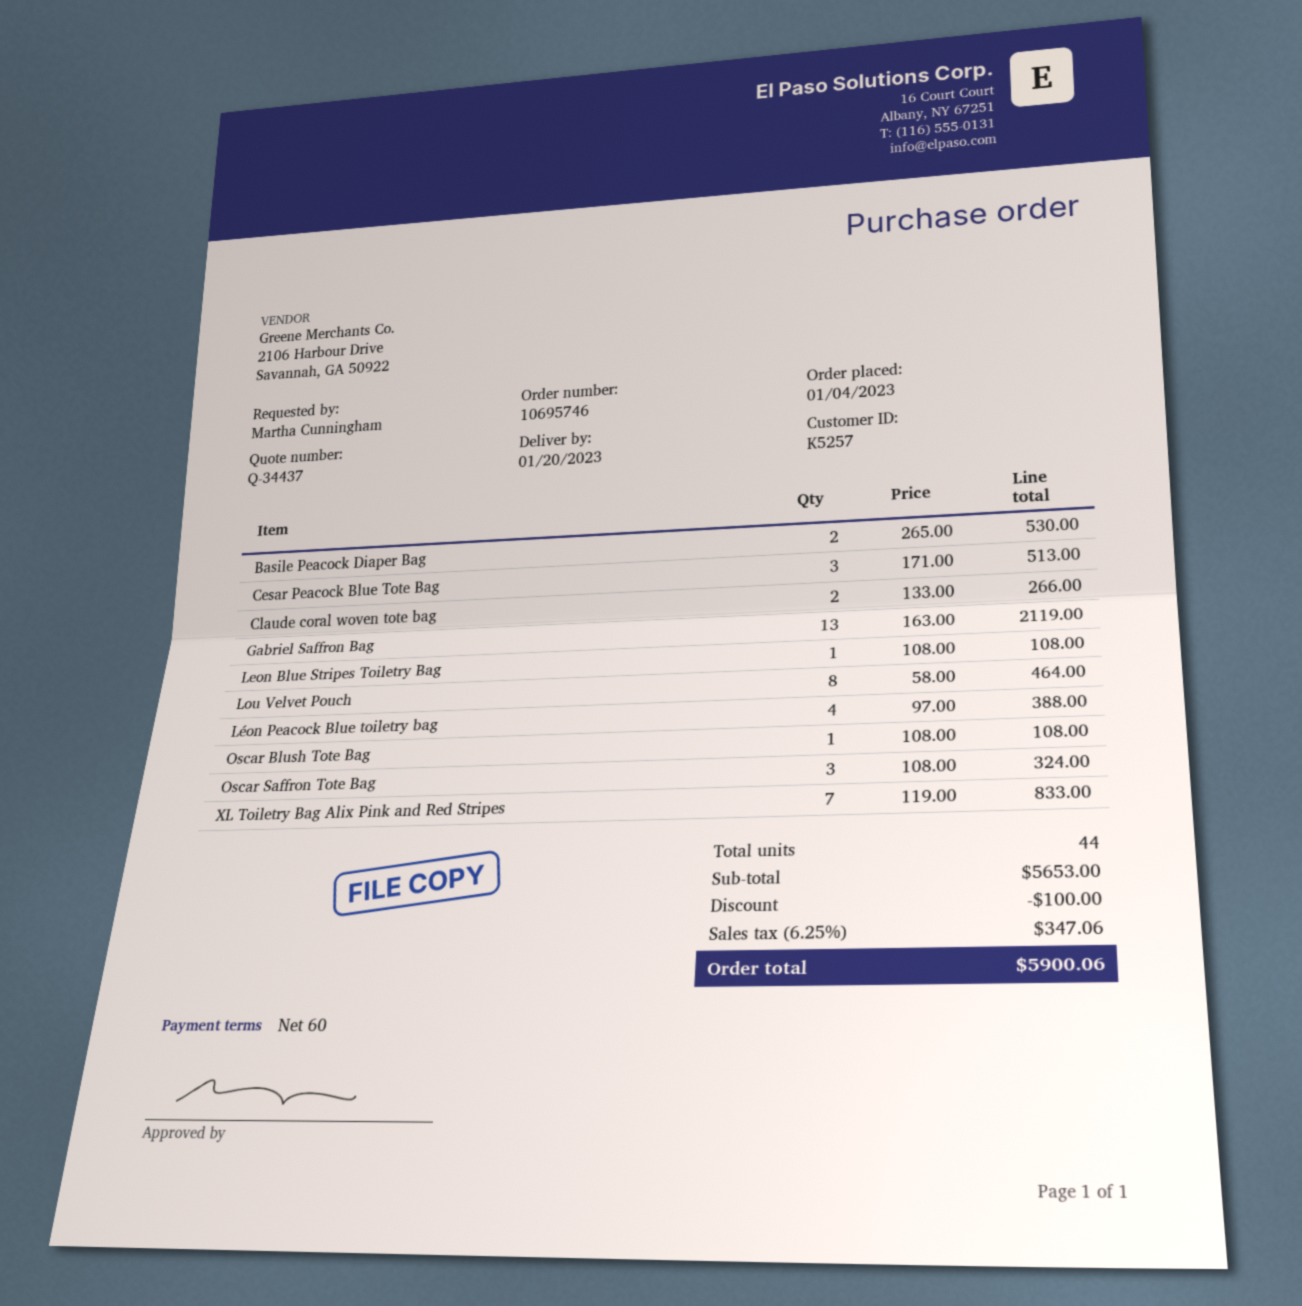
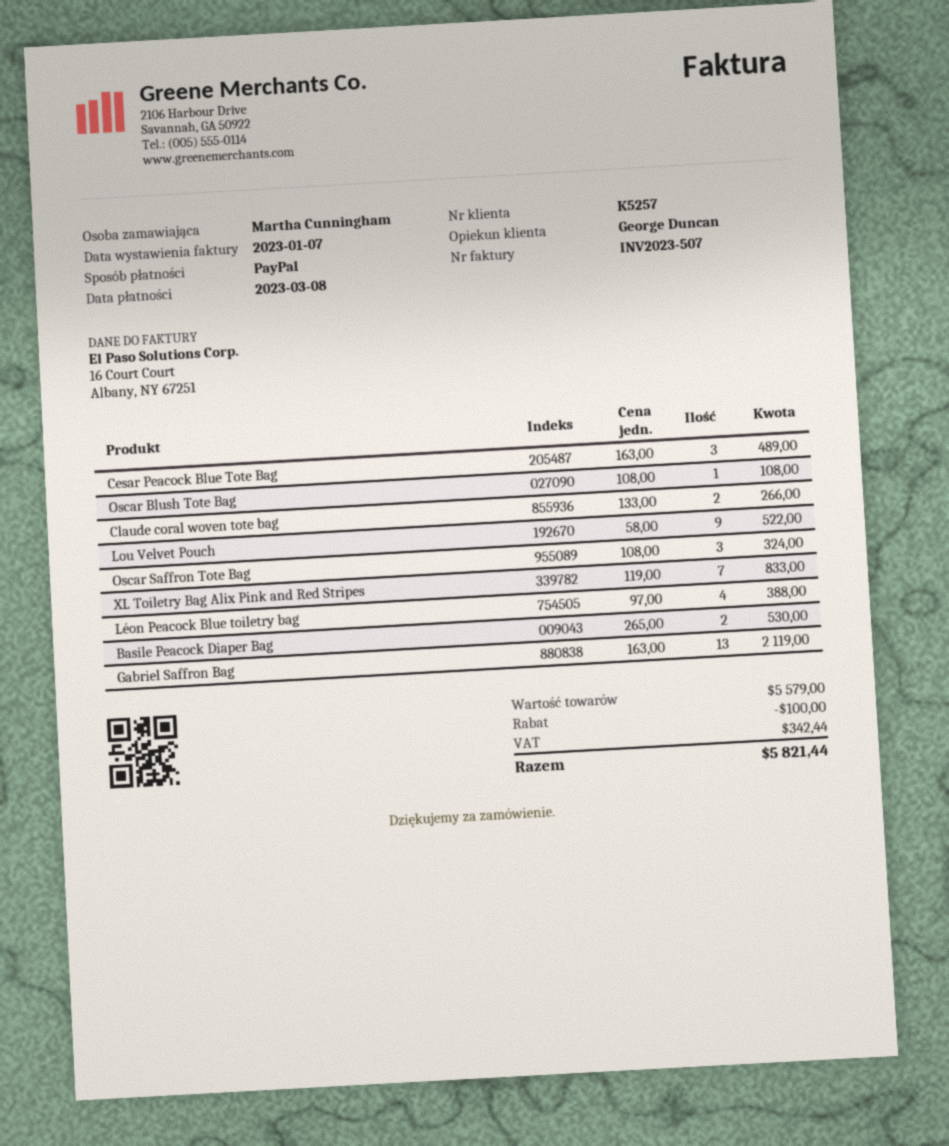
Cesar Peacock Blue Tote Bag: 3 x 171.00 = 513.00 -> 3 x 163.00 = 489.00
Leon Blue Stripes Toiletry Bag: 1 x 108.00 = 108.00 -> none
Lou Velvet Pouch: 8 x 58.00 = 464.00 -> 9 x 58.00 = 522.00
subtotal: 5653.00 -> 5579.00
tax: 347.06 -> 342.44
total: 5900.06 -> 5821.44

